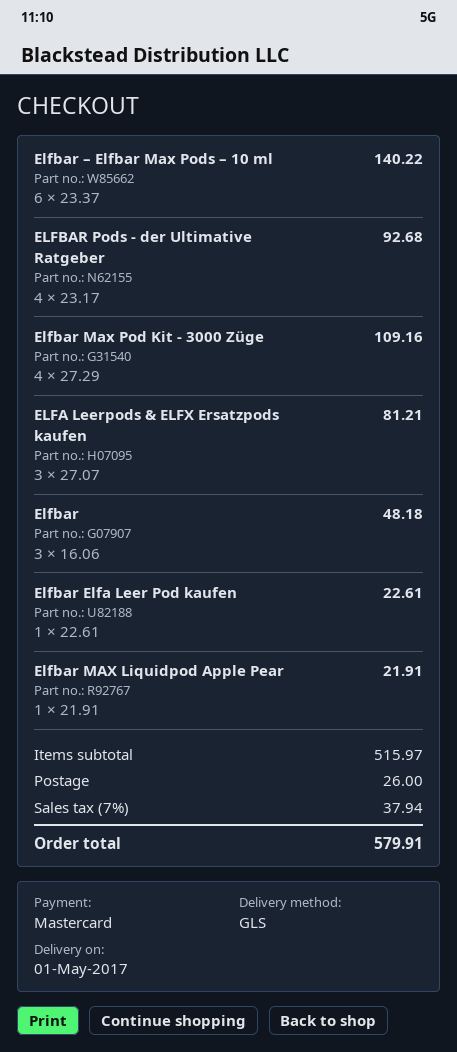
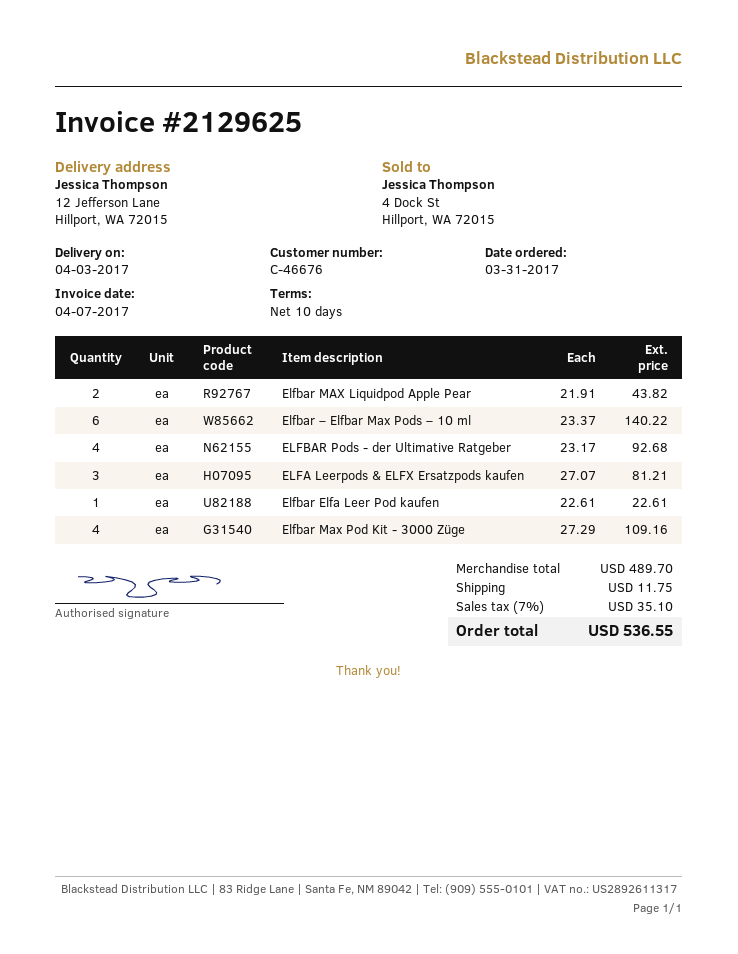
delivery date: 2017-05-01 -> 2017-04-03
Elfbar: 3 x 16.06 = 48.18 -> none
Elfbar MAX Liquidpod Apple Pear: 1 x 21.91 = 21.91 -> 2 x 21.91 = 43.82
subtotal: 515.97 -> 489.70
shipping: 26.00 -> 11.75
tax: 7% = 37.94 -> 7% = 35.10
total: 579.91 -> 536.55

